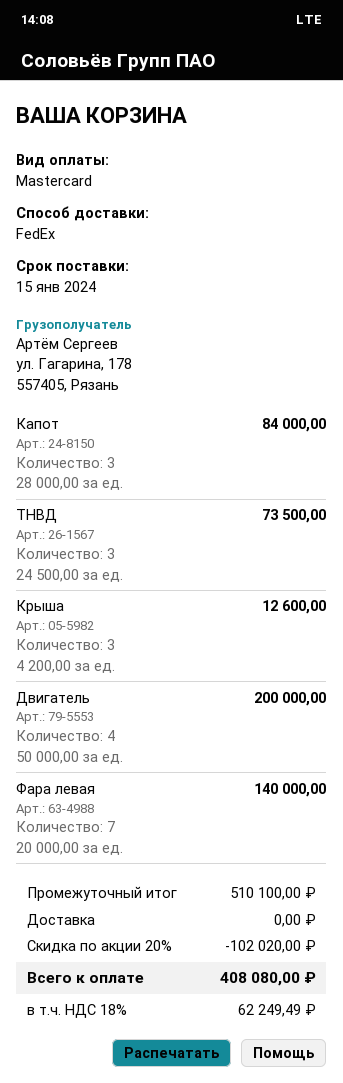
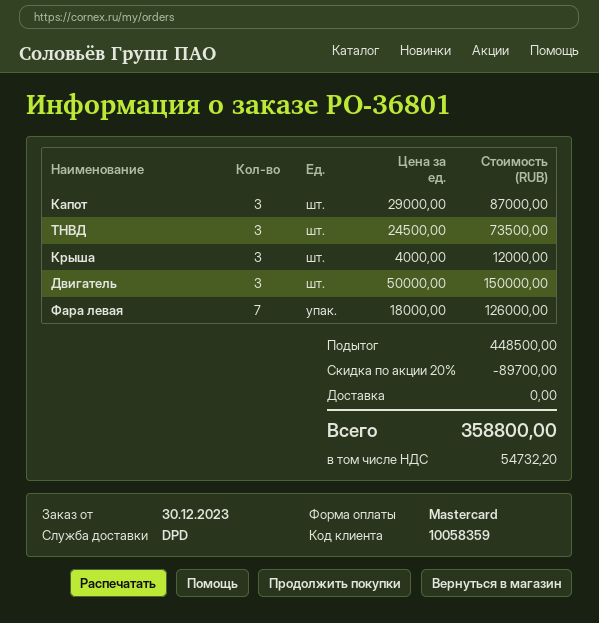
shipping method: FedEx -> DPD
Капот: 3 x 28000.00 = 84000.00 -> 3 x 29000.00 = 87000.00
Крыша: 3 x 4200.00 = 12600.00 -> 3 x 4000.00 = 12000.00
Двигатель: 4 x 50000.00 = 200000.00 -> 3 x 50000.00 = 150000.00
Фара левая: 7 x 20000.00 = 140000.00 -> 7 x 18000.00 = 126000.00
subtotal: 510100.00 -> 448500.00
discount: 20% = 102020.00 -> 20% = 89700.00
tax: 62249.49 -> 54732.20
total: 408080.00 -> 358800.00

